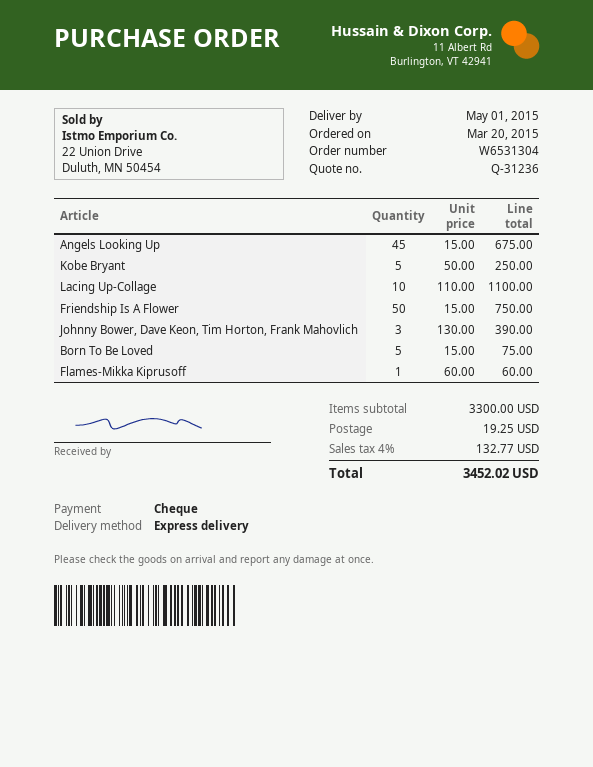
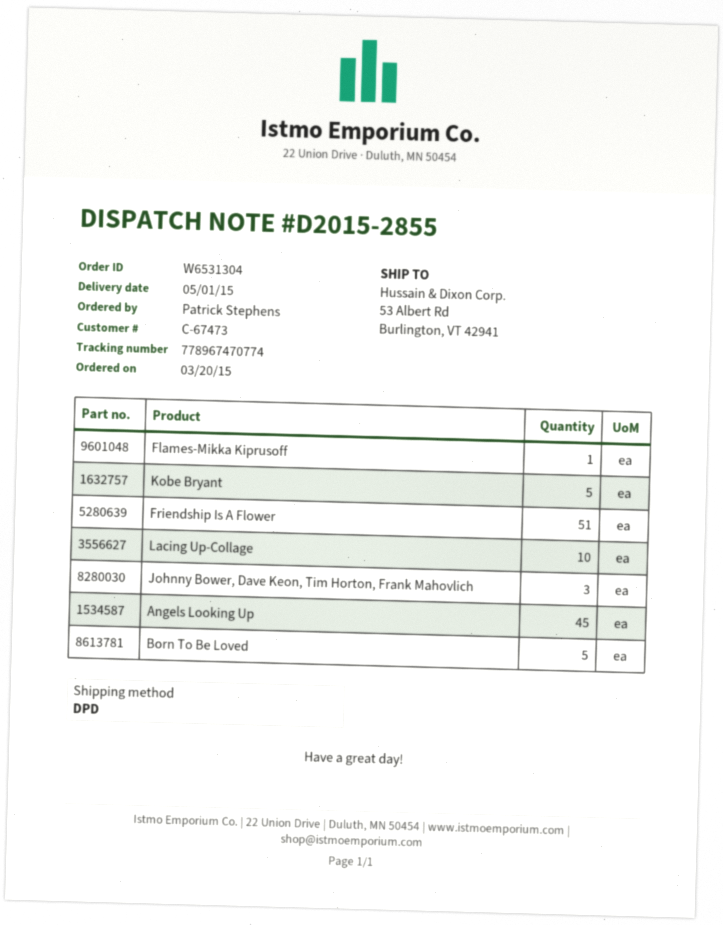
shipping method: express -> DPD
Friendship Is A Flower: 50 -> 51

